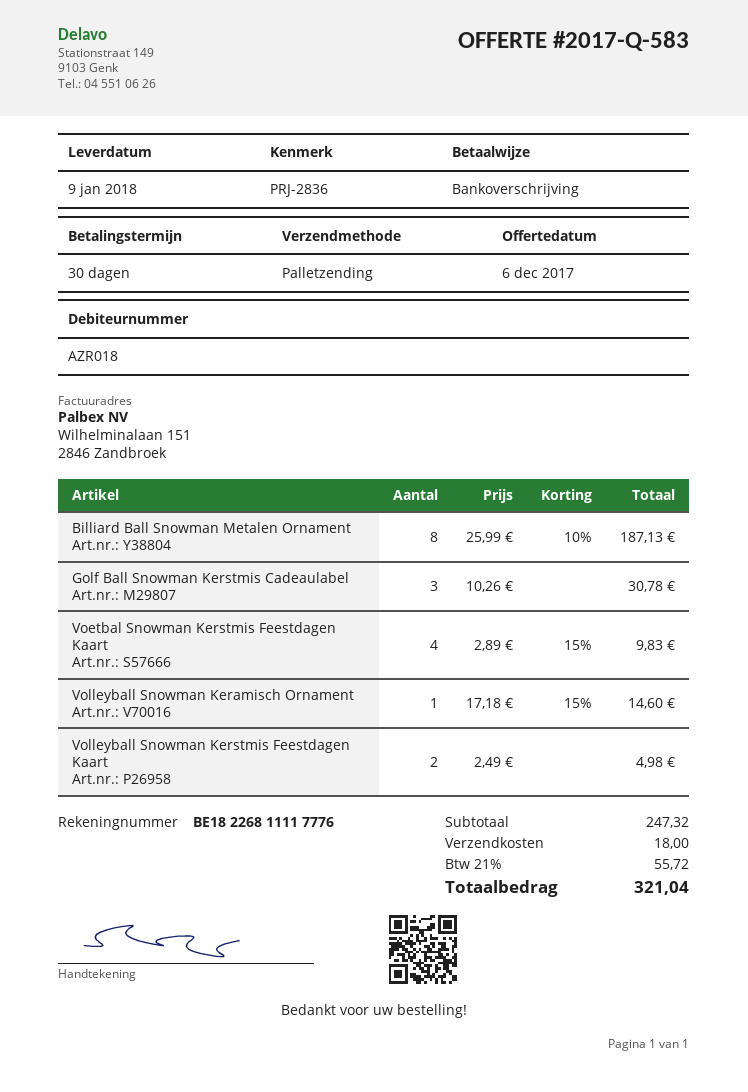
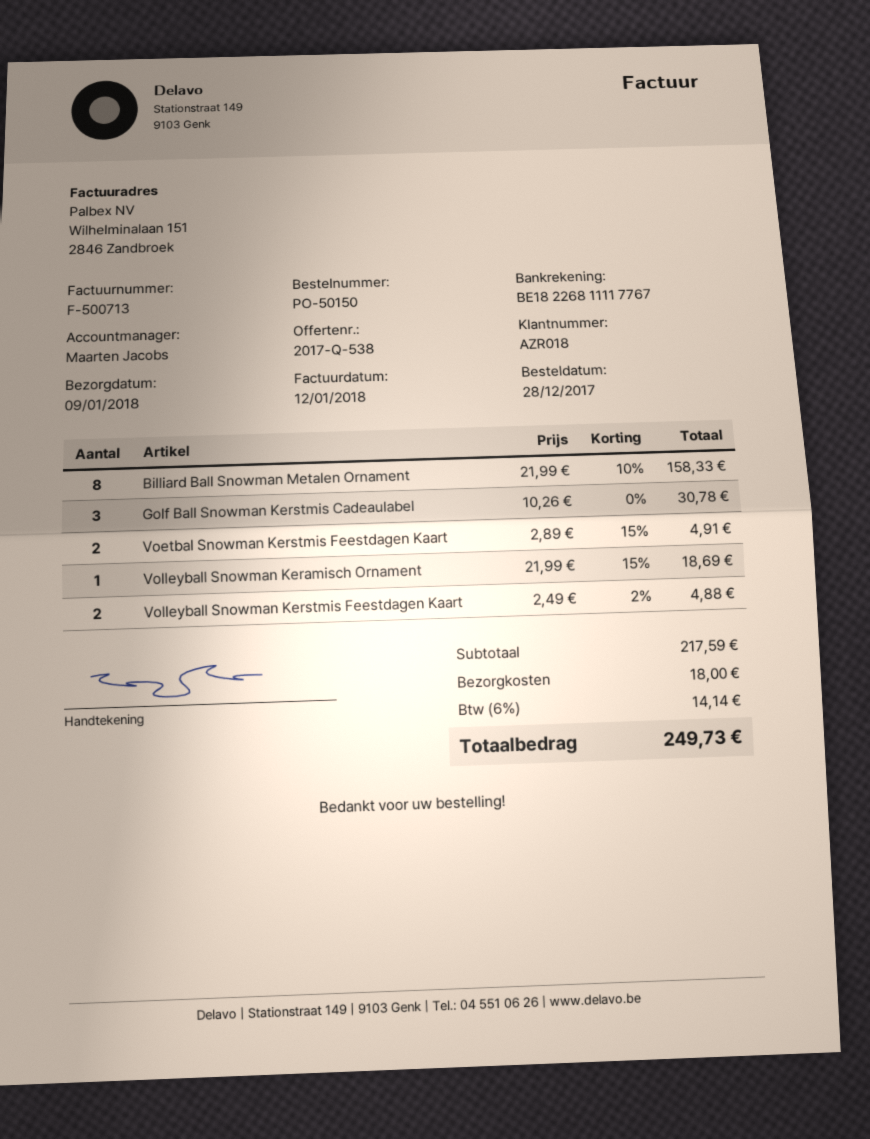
quote number: 2017-Q-583 -> 2017-Q-538
bank account: BE18226811117776 -> BE18226811117767
Billiard Ball Snowman Metalen Ornament: 8 x 25.99 - 10% = 187.13 -> 8 x 21.99 - 10% = 158.33
Voetbal Snowman Kerstmis Feestdagen Kaart: 4 x 2.89 - 15% = 9.83 -> 2 x 2.89 - 15% = 4.91
Volleyball Snowman Keramisch Ornament: 1 x 17.18 - 15% = 14.60 -> 1 x 21.99 - 15% = 18.69
Volleyball Snowman Kerstmis Feestdagen Kaart: 2 x 2.49 = 4.98 -> 2 x 2.49 - 2% = 4.88
subtotal: 247.32 -> 217.59
tax: 21% = 55.72 -> 6% = 14.14
total: 321.04 -> 249.73

